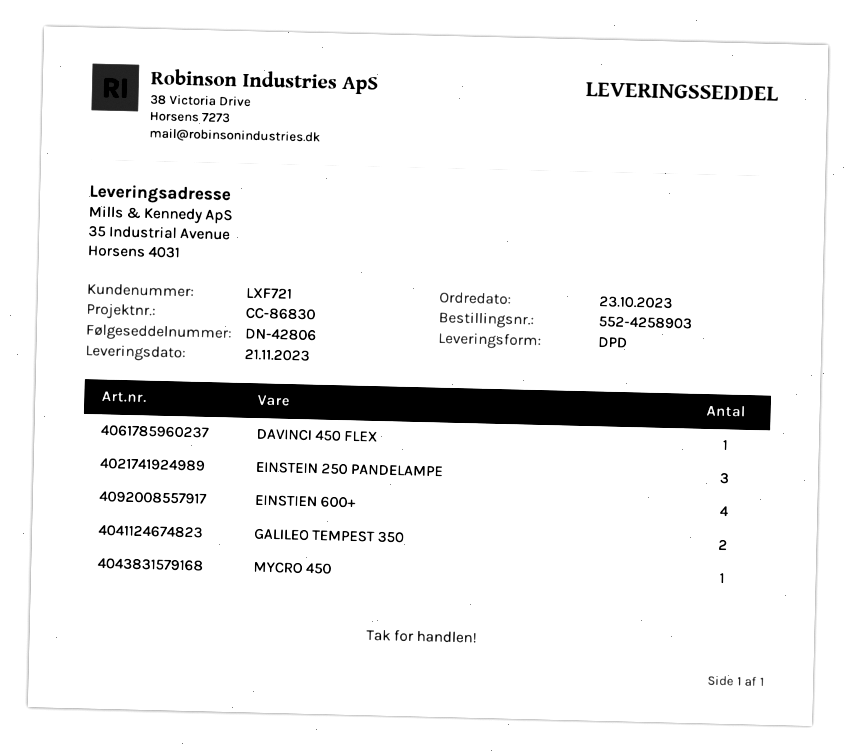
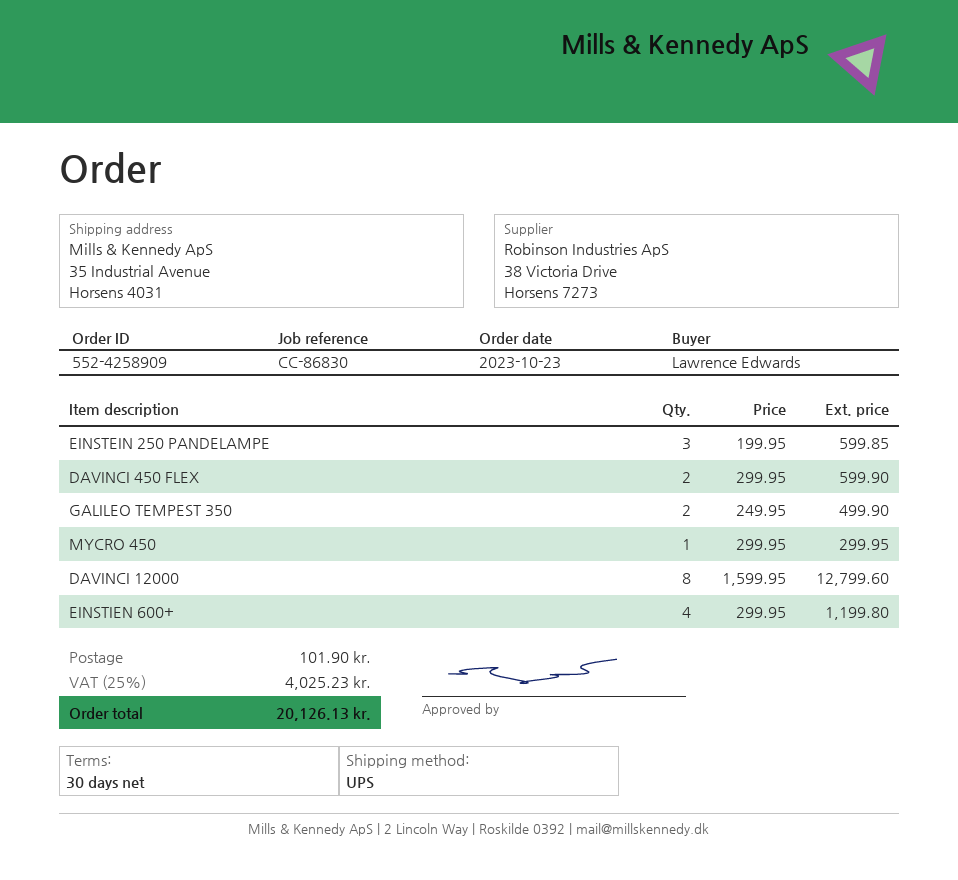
order number: 552-4258903 -> 552-4258909
shipping method: DPD -> UPS
DAVINCI 450 FLEX: 1 -> 2
DAVINCI 12000: none -> 8

